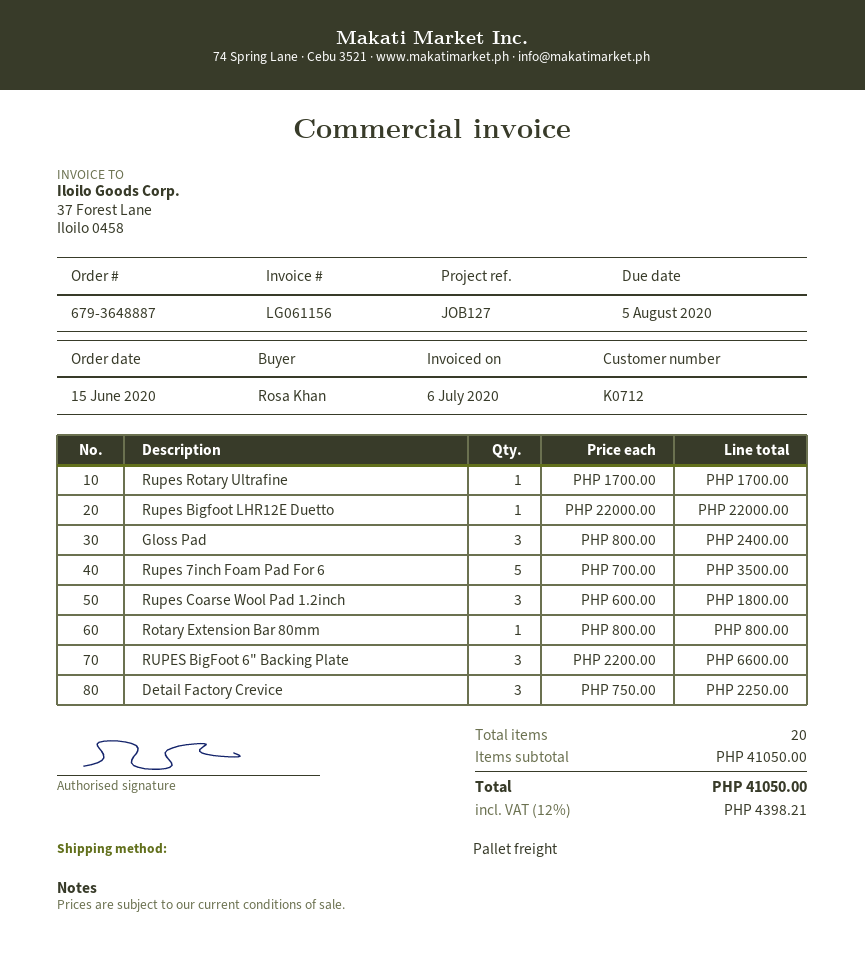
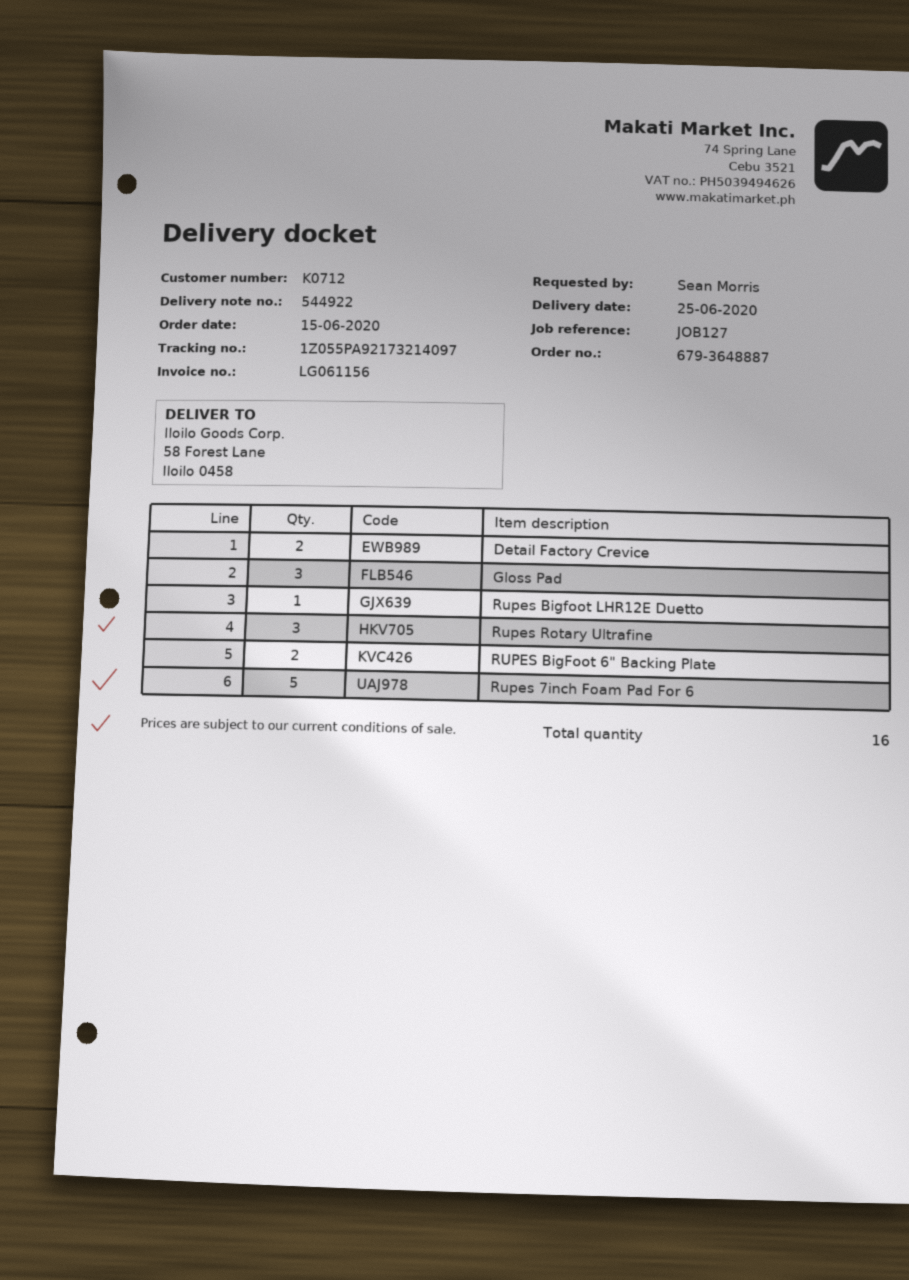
ordered by: Rosa Khan -> Sean Morris
Rupes Rotary Ultrafine: 1 -> 3
Rupes Coarse Wool Pad 1.2inch: 3 -> none
Rotary Extension Bar 80mm: 1 -> none
RUPES BigFoot 6" Backing Plate: 3 -> 2
Detail Factory Crevice: 3 -> 2
total quantity: 20 -> 16

